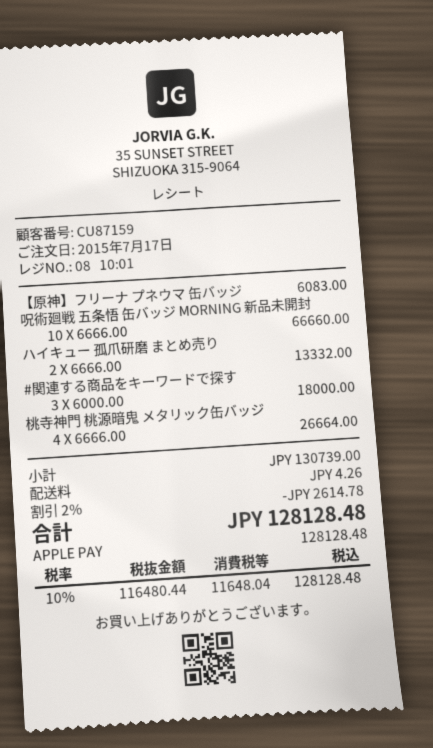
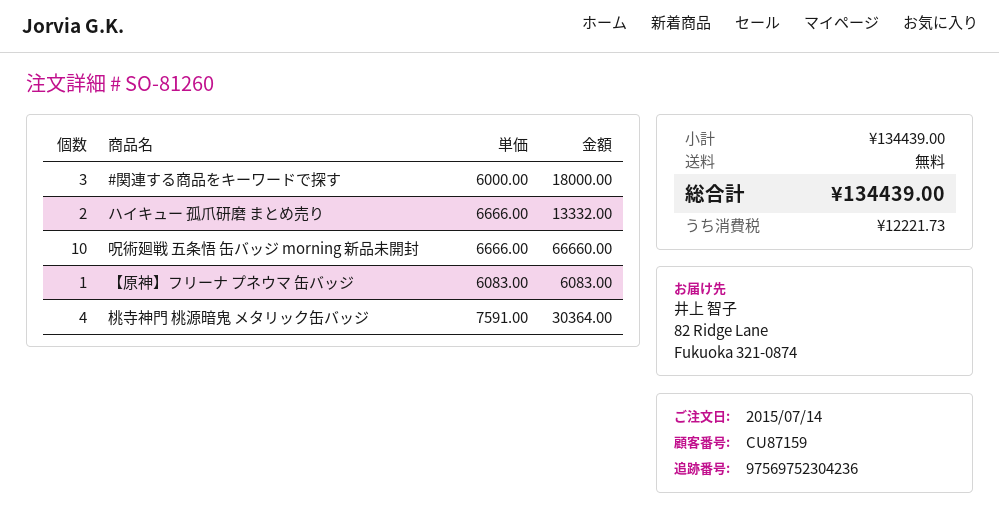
order date: 2015-07-17 -> 2015-07-14
桃寺神門 桃源暗鬼 メタリック缶バッジ: 4 x 6666.00 = 26664.00 -> 4 x 7591.00 = 30364.00
subtotal: 130739.00 -> 134439.00
discount: 2% = 2614.78 -> none
shipping: 4.26 -> 0.00
tax: 11648.04 -> 12221.73
total: 128128.48 -> 134439.00

